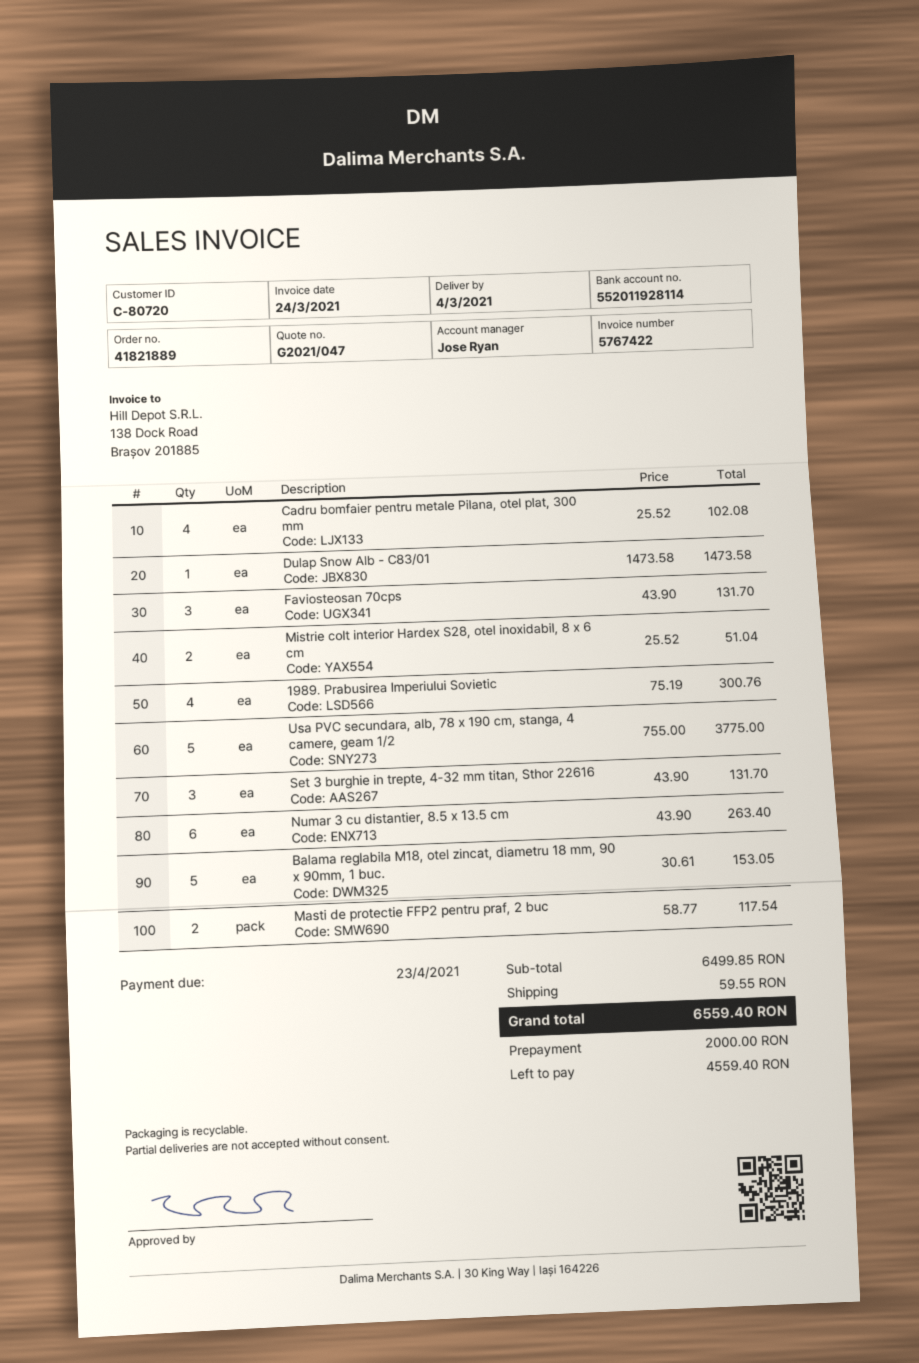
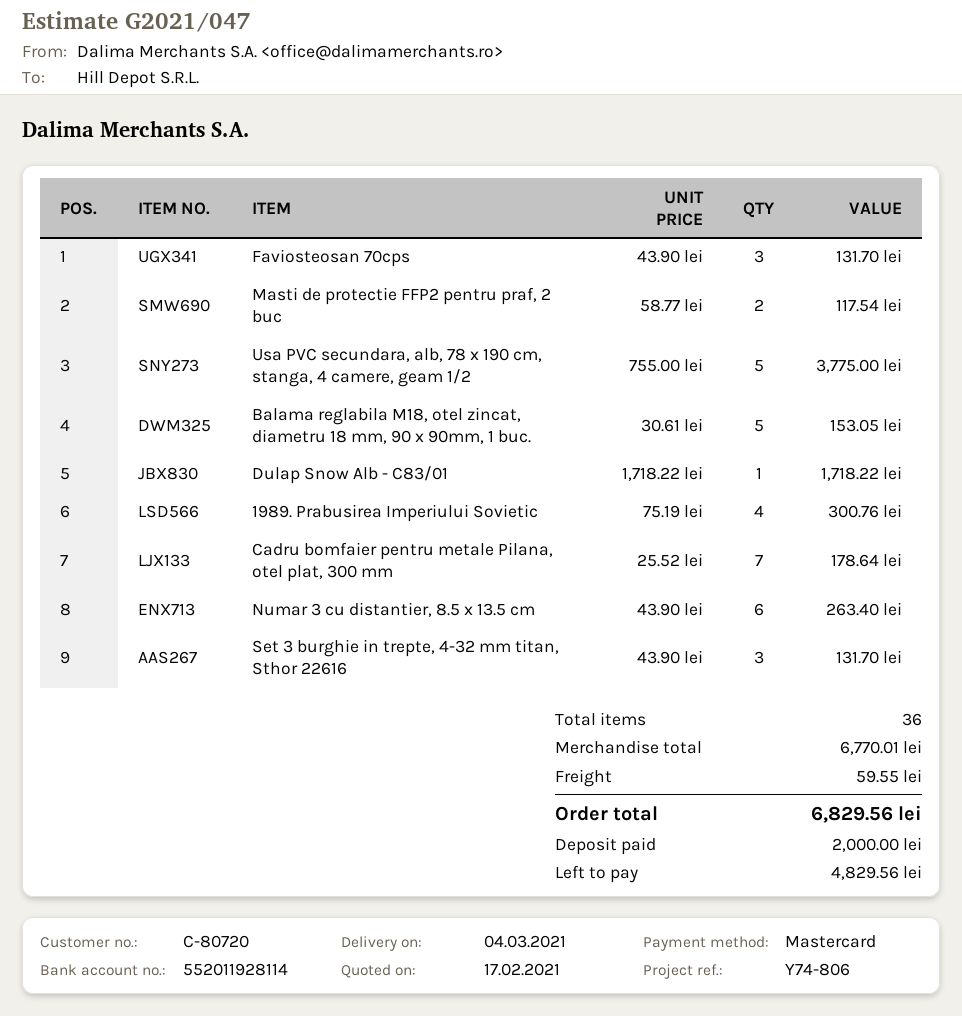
Cadru bomfaier pentru metale Pilana, otel plat, 300 mm: 4 x 25.52 = 102.08 -> 7 x 25.52 = 178.64
Dulap Snow Alb - C83/01: 1 x 1473.58 = 1473.58 -> 1 x 1718.22 = 1718.22
Mistrie colt interior Hardex S28, otel inoxidabil, 8 x 6 cm: 2 x 25.52 = 51.04 -> none
subtotal: 6499.85 -> 6770.01
total: 6559.40 -> 6829.56
balance: 4559.40 -> 4829.56

